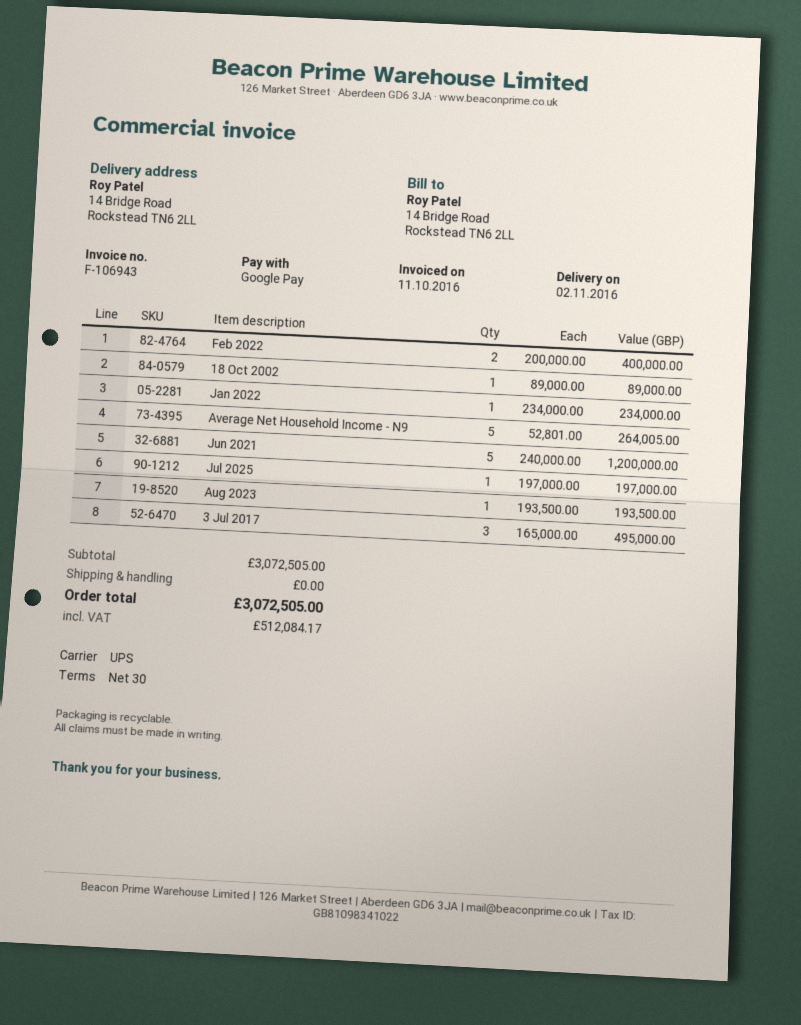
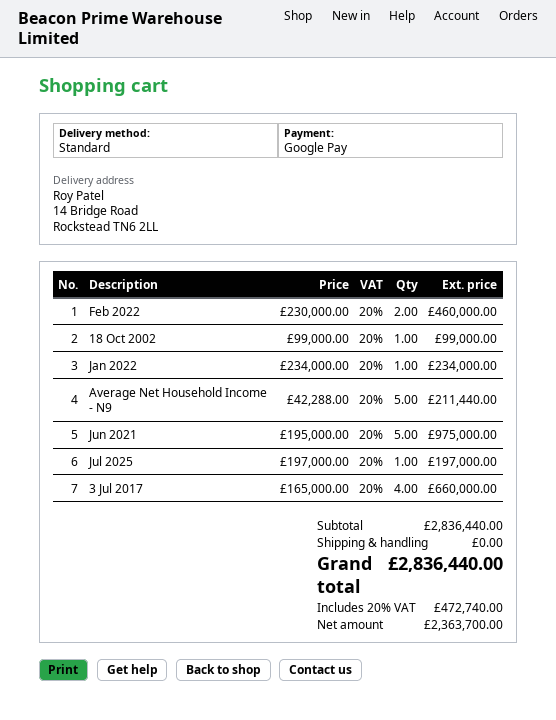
shipping method: UPS -> standard
Feb 2022: 2 x 200000.00 = 400000.00 -> 2 x 230000.00 = 460000.00
18 Oct 2002: 1 x 89000.00 = 89000.00 -> 1 x 99000.00 = 99000.00
Average Net Household Income - N9: 5 x 52801.00 = 264005.00 -> 5 x 42288.00 = 211440.00
Jun 2021: 5 x 240000.00 = 1200000.00 -> 5 x 195000.00 = 975000.00
Aug 2023: 1 x 193500.00 = 193500.00 -> none
3 Jul 2017: 3 x 165000.00 = 495000.00 -> 4 x 165000.00 = 660000.00
subtotal: 3072505.00 -> 2836440.00
tax: 512084.17 -> 472740.00
total: 3072505.00 -> 2836440.00

